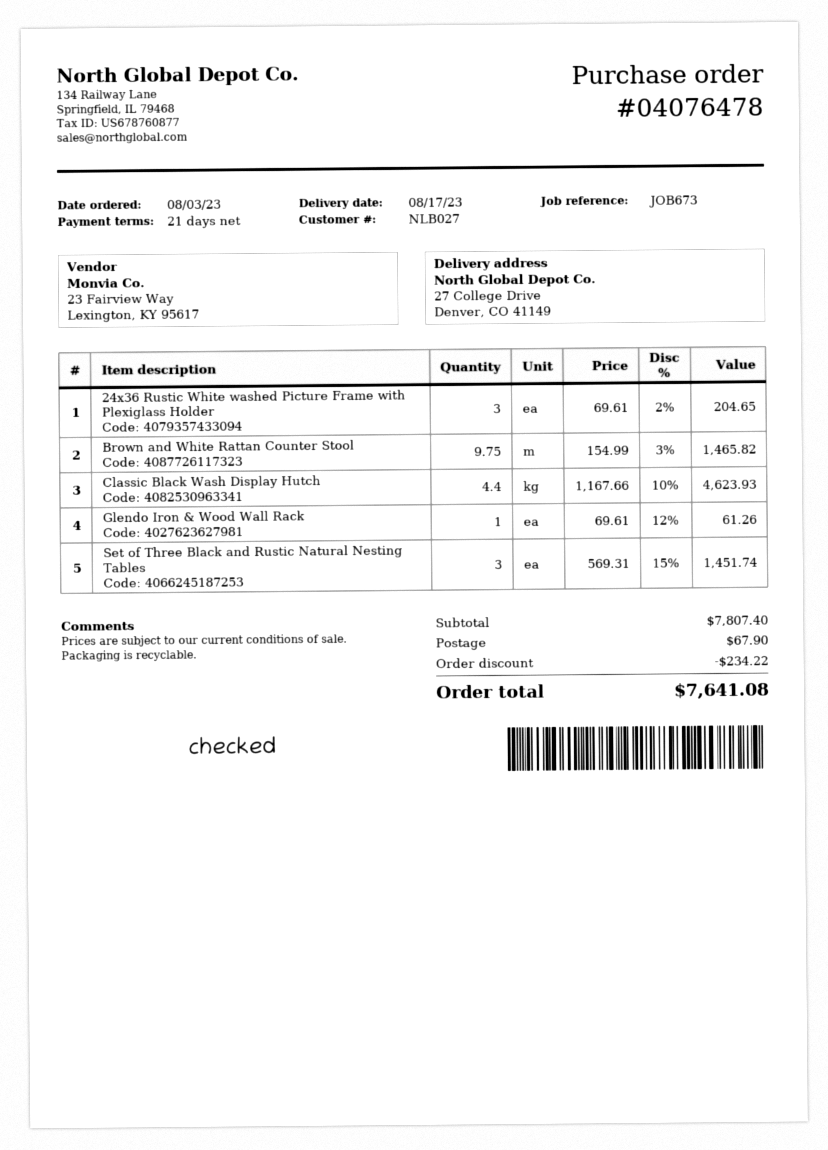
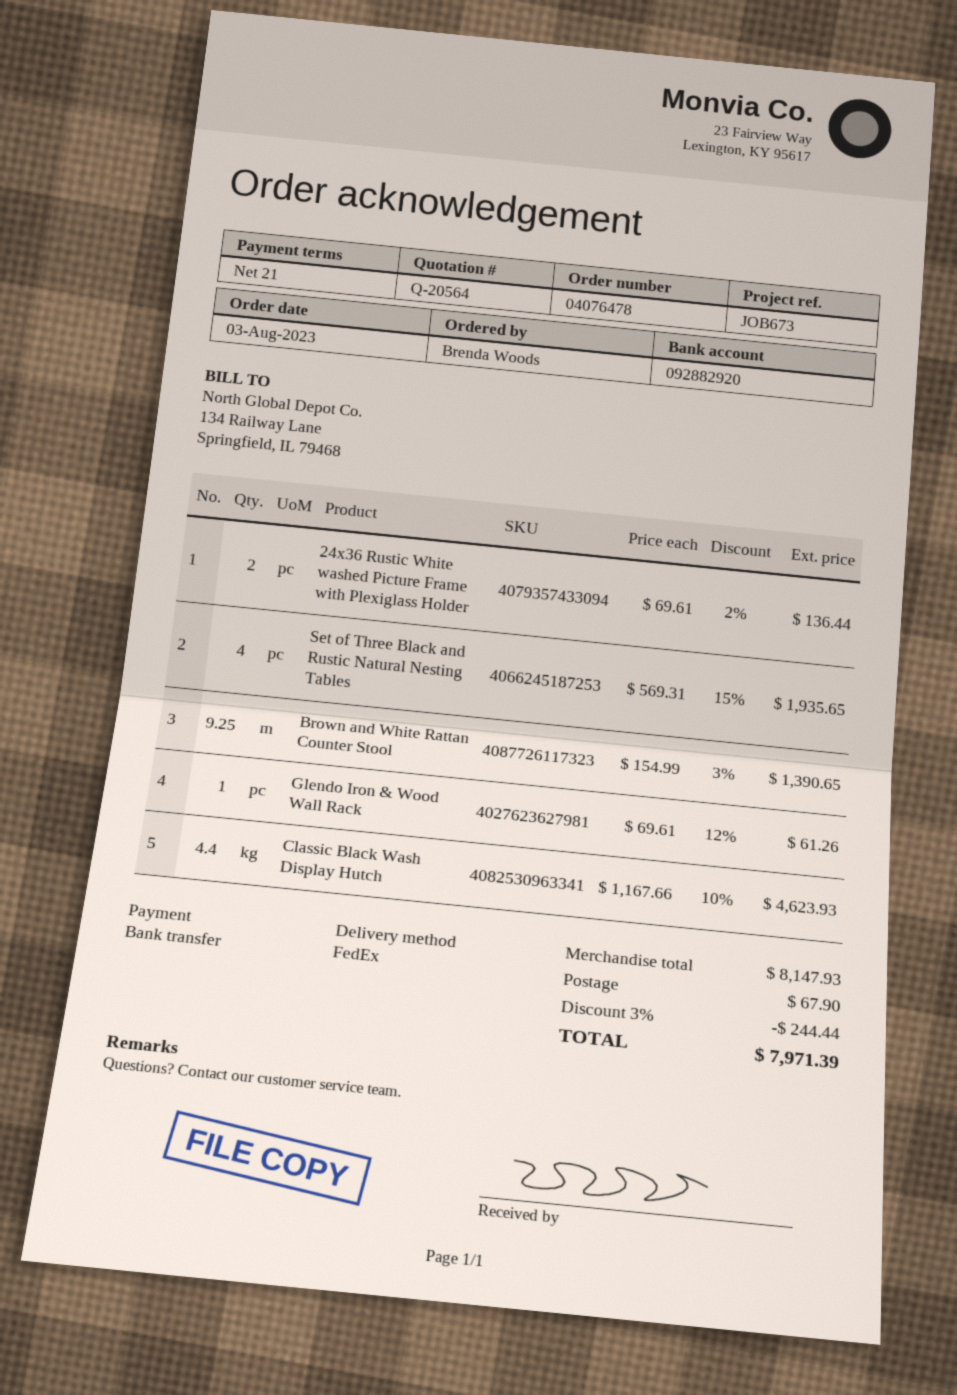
24x36 Rustic White washed Picture Frame with Plexiglass Holder: 3 x 69.61 - 2% = 204.65 -> 2 x 69.61 - 2% = 136.44
Brown and White Rattan Counter Stool: 9.75 x 154.99 - 3% = 1465.82 -> 9.25 x 154.99 - 3% = 1390.65
Set of Three Black and Rustic Natural Nesting Tables: 3 x 569.31 - 15% = 1451.74 -> 4 x 569.31 - 15% = 1935.65
subtotal: 7807.40 -> 8147.93
discount: 234.22 -> 244.44
total: 7641.08 -> 7971.39

